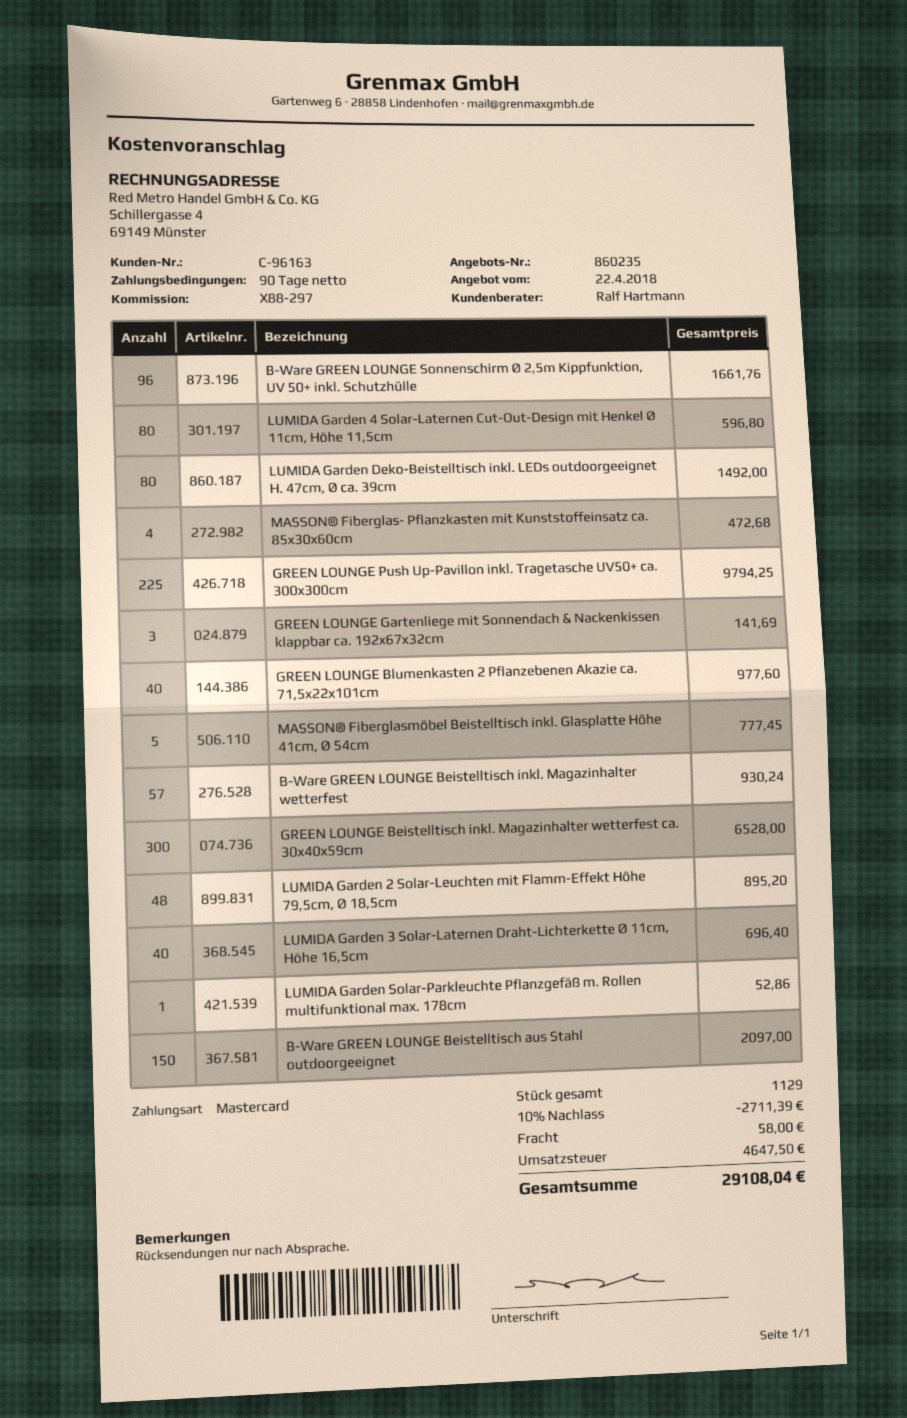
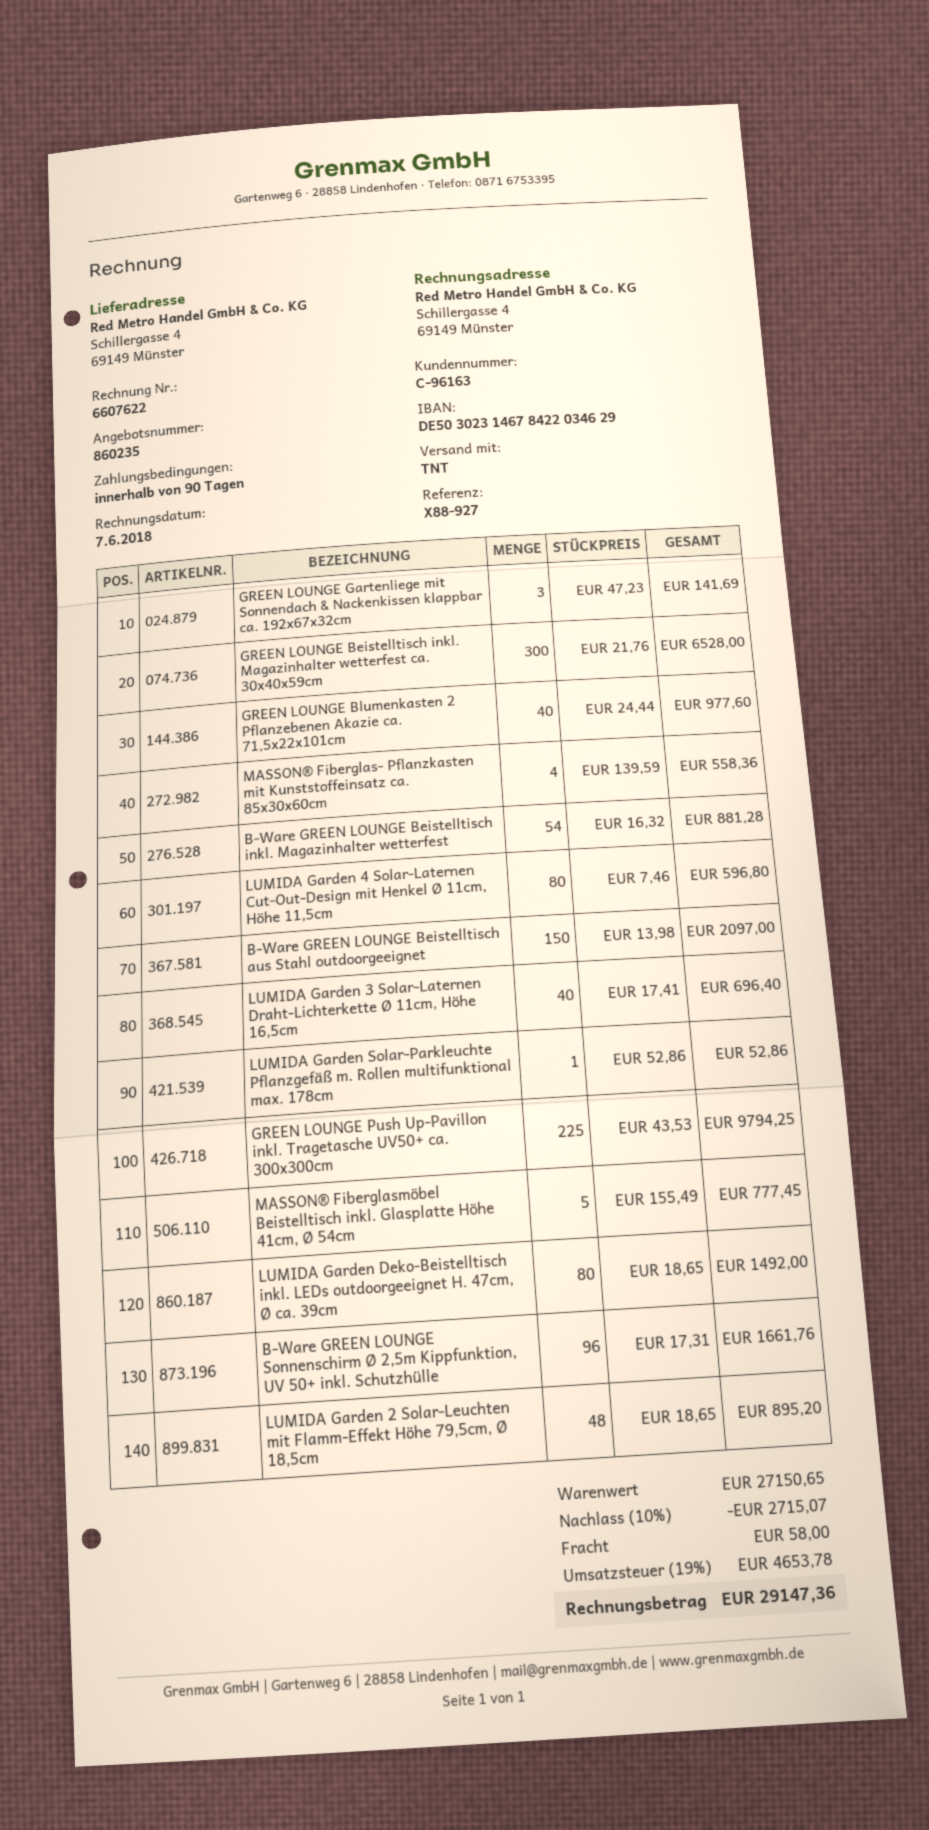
reference: X88-297 -> X88-927
MASSON® Fiberglas- Pflanzkasten mit Kunststoffeinsatz ca. 85x30x60cm: 4 for 472.68 -> 4 for 558.36
B-Ware GREEN LOUNGE Beistelltisch inkl. Magazinhalter wetterfest: 57 for 930.24 -> 54 for 881.28
discount: 10% = 2711.39 -> 10% = 2715.07
tax: 4647.50 -> 4653.78
total: 29108.04 -> 29147.36

